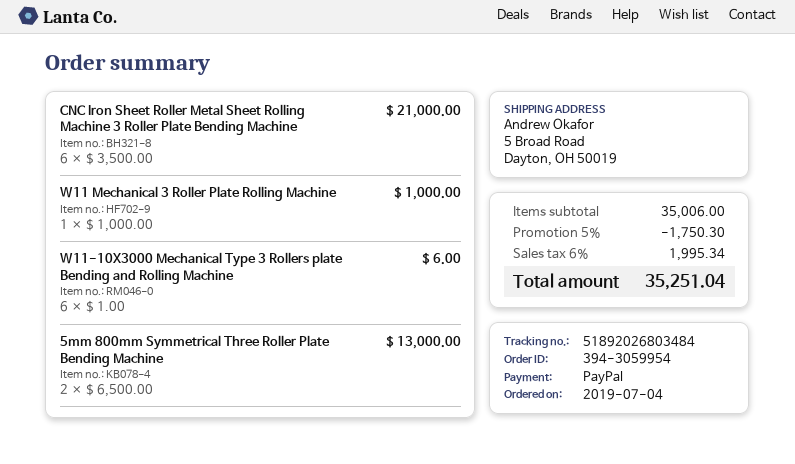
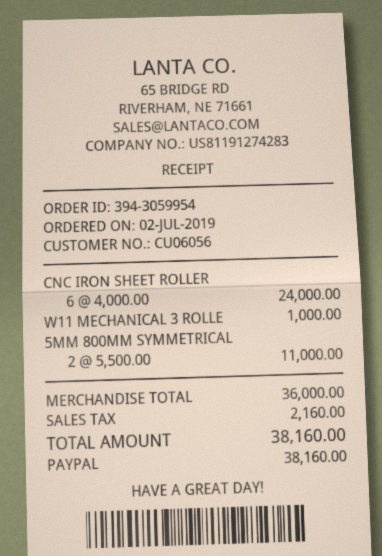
order date: 2019-07-04 -> 2019-07-02
CNC Iron Sheet Roller Metal Sheet Rolling Machine 3 Roller Plate Bending Machine: 6 x 3500.00 = 21000.00 -> 6 x 4000.00 = 24000.00
W11-10X3000 Mechanical Type 3 Rollers plate Bending and Rolling Machine: 6 x 1.00 = 6.00 -> none
5mm 800mm Symmetrical Three Roller Plate Bending Machine: 2 x 6500.00 = 13000.00 -> 2 x 5500.00 = 11000.00
subtotal: 35006.00 -> 36000.00
discount: 5% = 1750.30 -> none
tax: 1995.34 -> 2160.00
total: 35251.04 -> 38160.00

